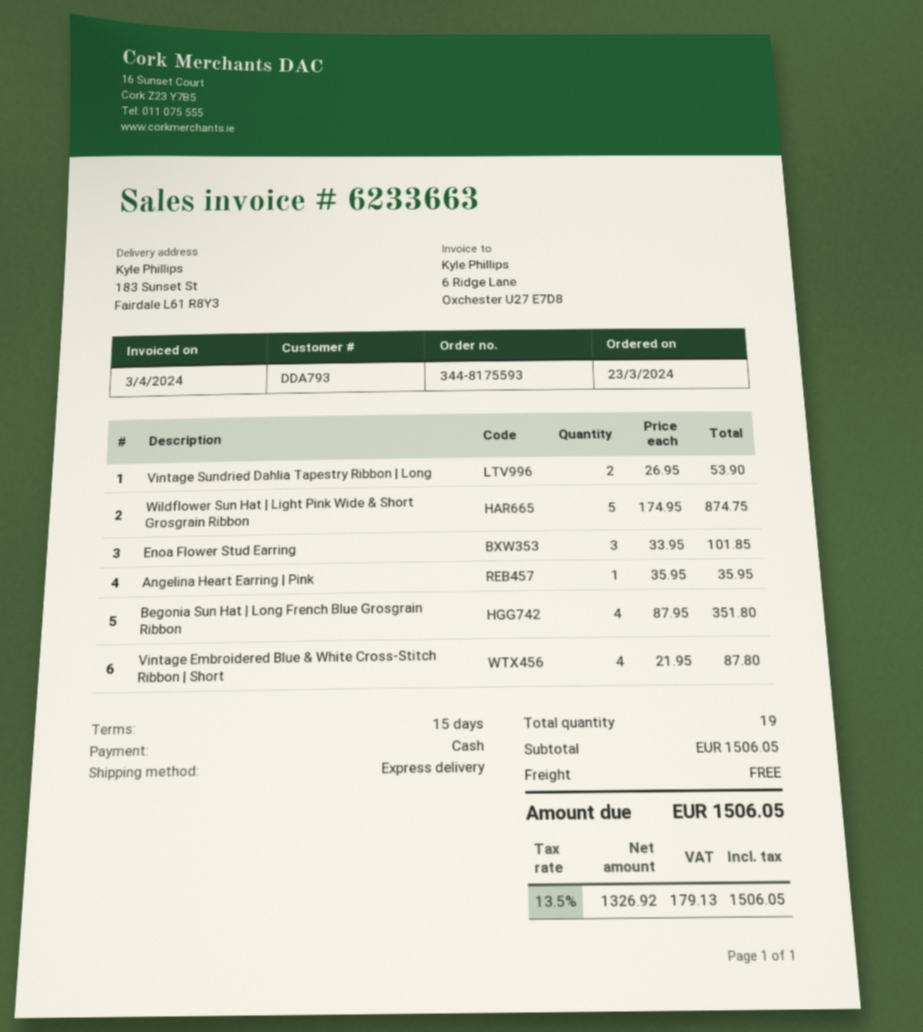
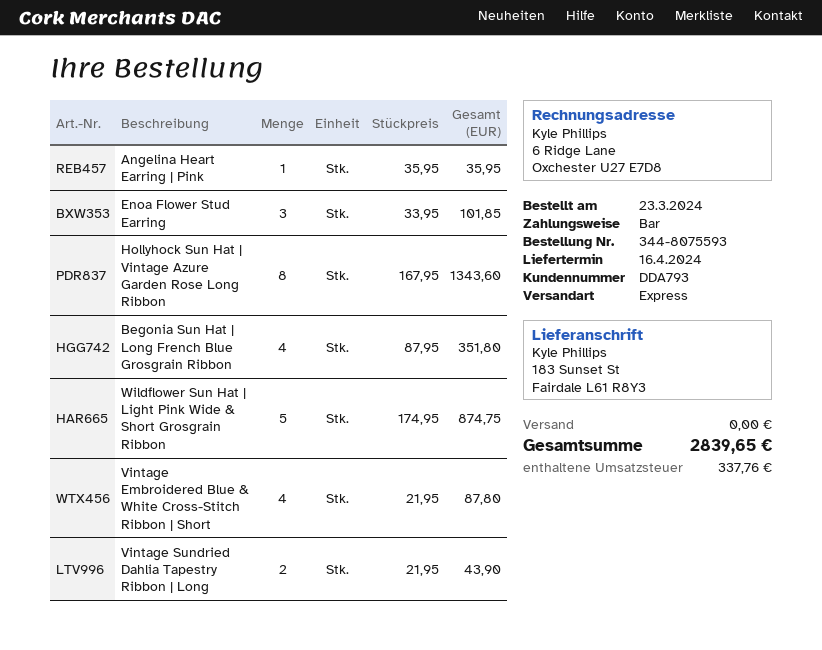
order number: 344-8175593 -> 344-8075593
Vintage Sundried Dahlia Tapestry Ribbon | Long: 2 x 26.95 = 53.90 -> 2 x 21.95 = 43.90
Hollyhock Sun Hat | Vintage Azure Garden Rose Long Ribbon: none -> 8 x 167.95 = 1343.60
tax: 179.13 -> 337.76
total: 1506.05 -> 2839.65

